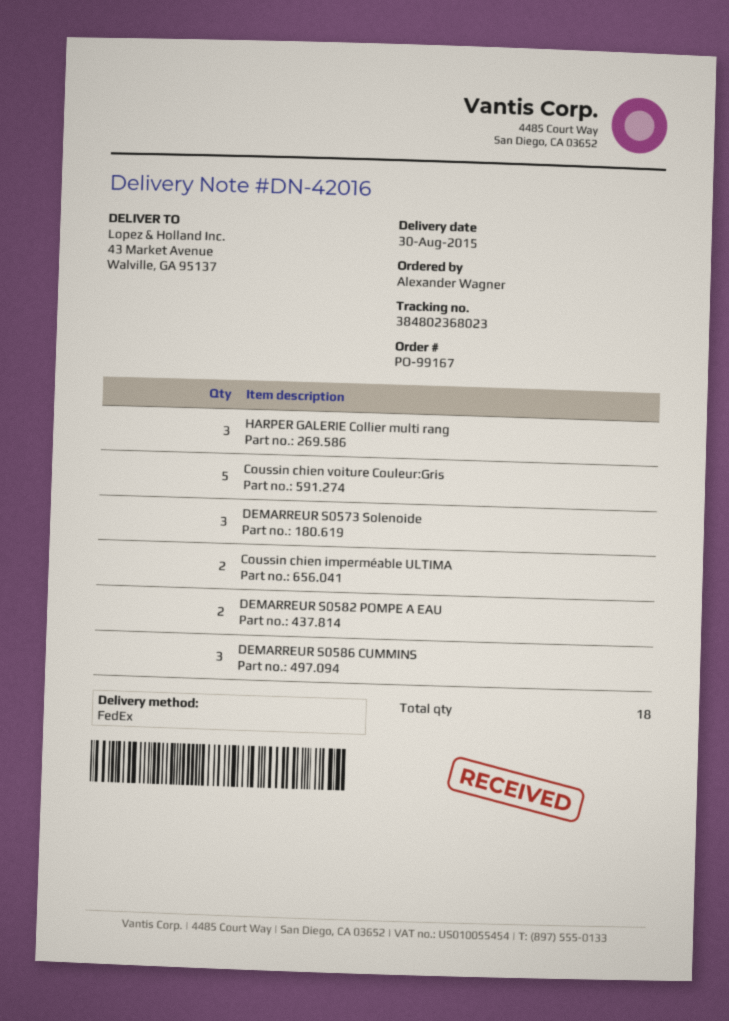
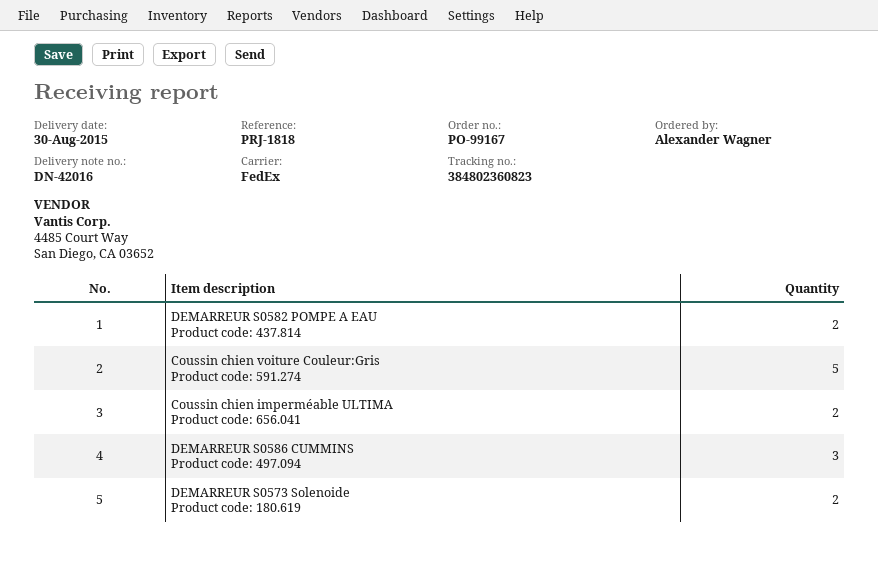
tracking number: 384802368023 -> 384802360823
HARPER GALERIE Collier multi rang: 3 -> none
DEMARREUR S0573 Solenoide: 3 -> 2

